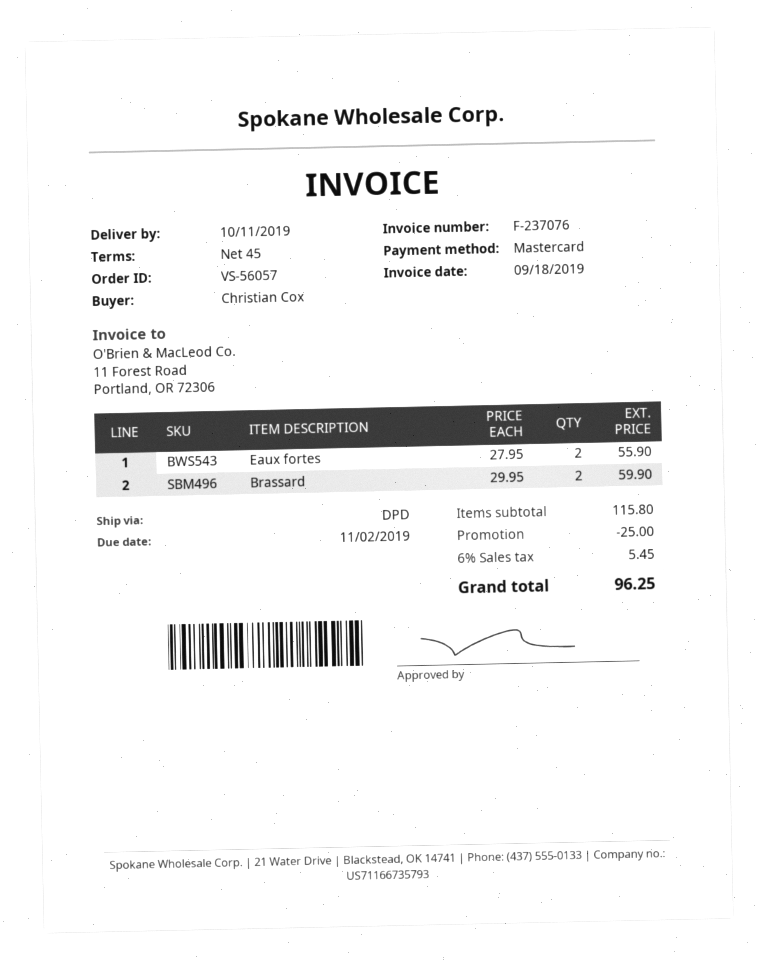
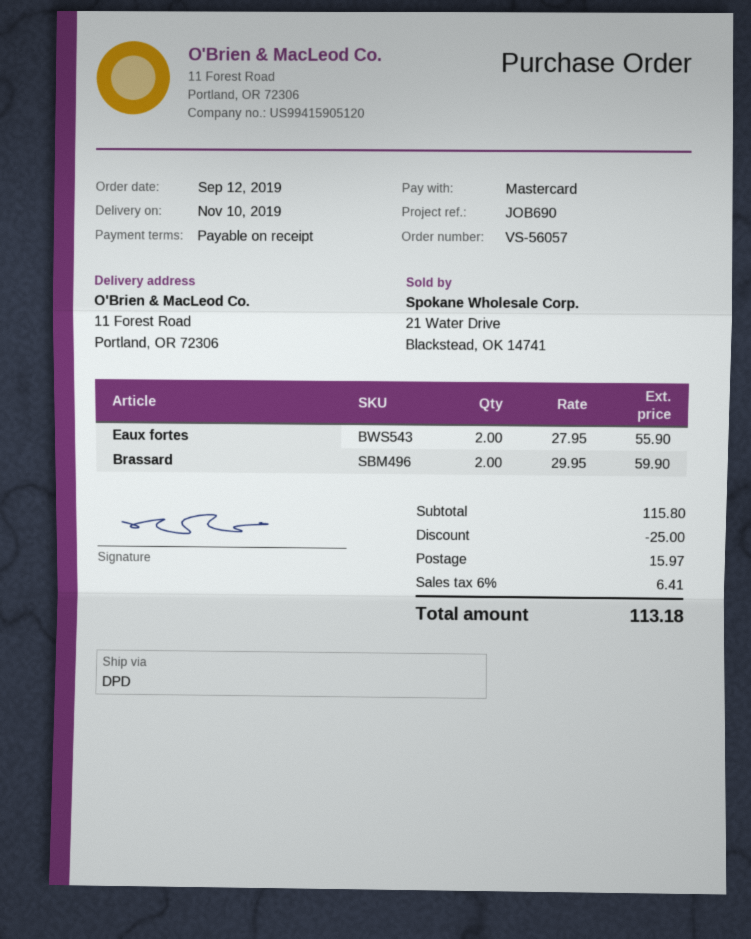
delivery date: 2019-10-11 -> 2019-11-10
payment terms: 45 days -> on receipt
shipping: none -> 15.97
tax: 6% = 5.45 -> 6% = 6.41
total: 96.25 -> 113.18

